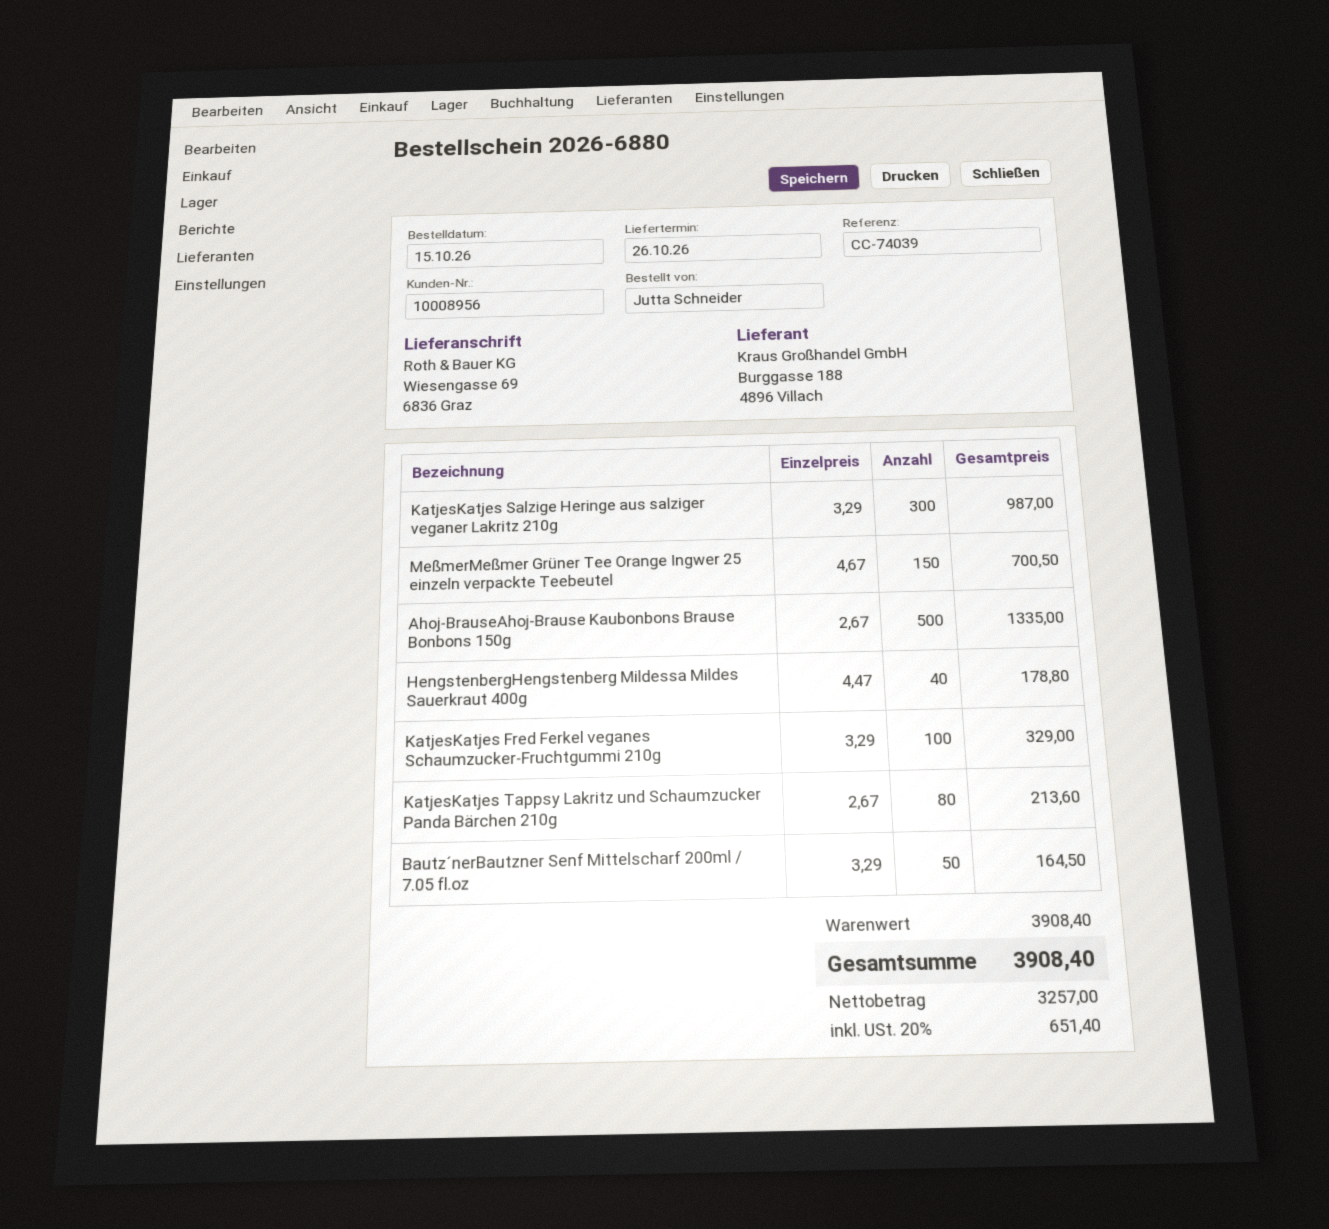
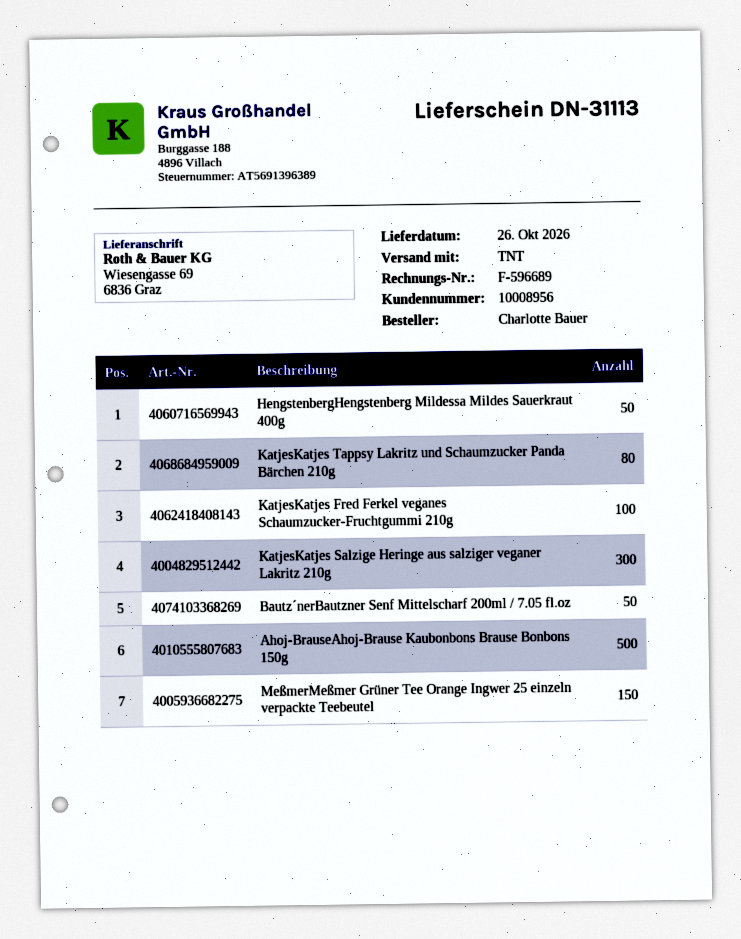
ordered by: Jutta Schneider -> Charlotte Bauer
HengstenbergHengstenberg Mildessa Mildes Sauerkraut 400g: 40 -> 50

